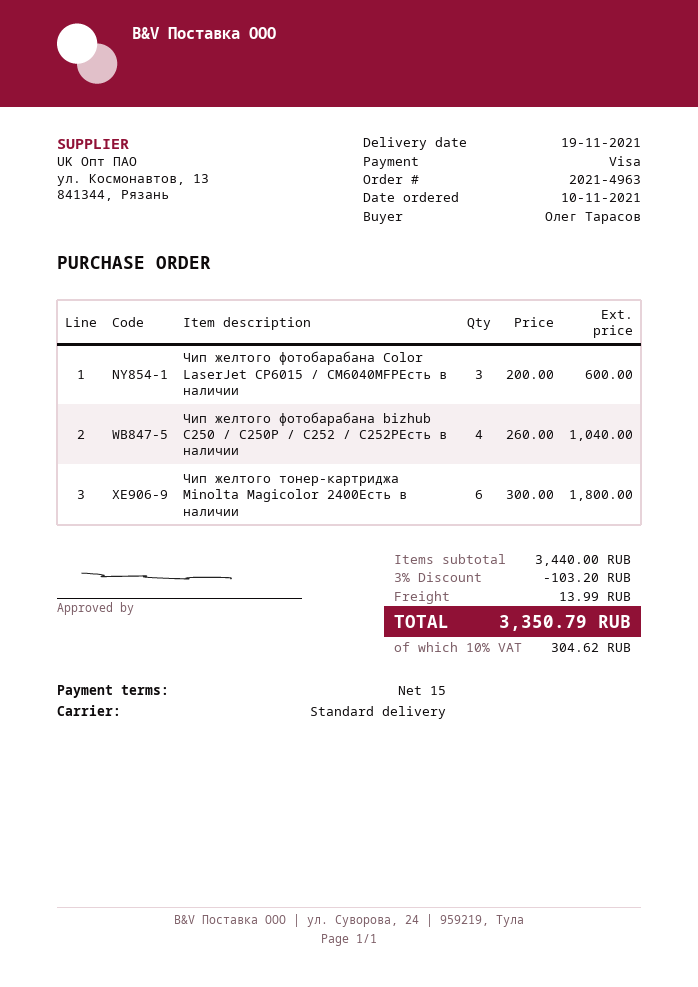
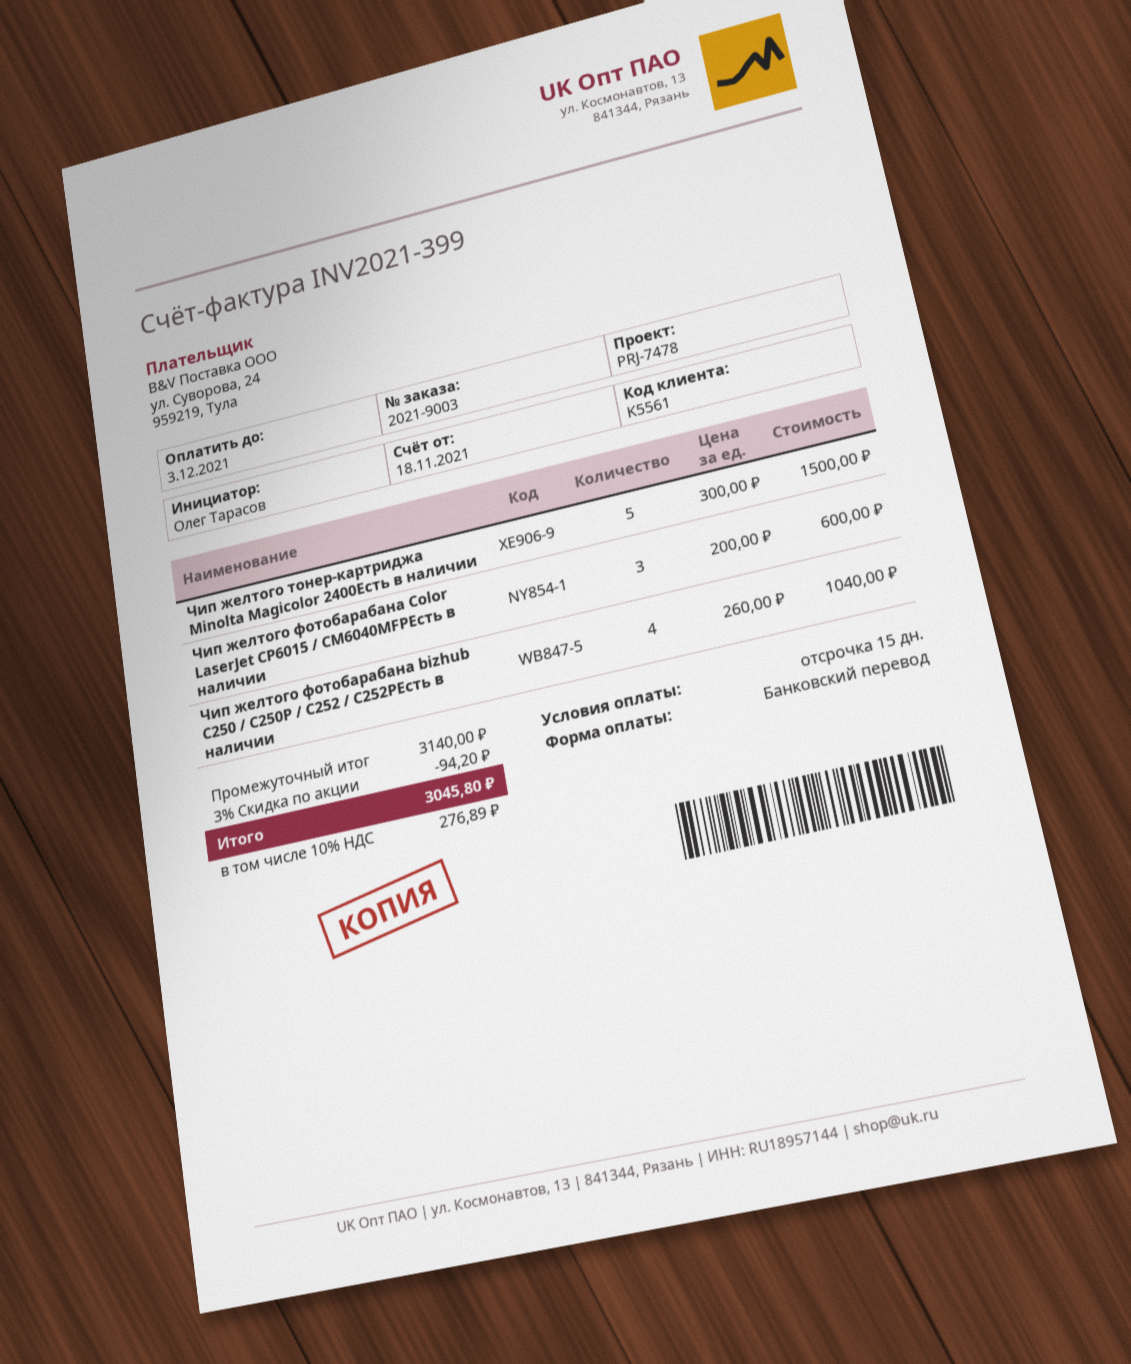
order number: 2021-4963 -> 2021-9003
payment method: Visa -> bank transfer
Чип желтого тонер-картриджа Minolta Magicolor 2400Есть в наличии: 6 x 300.00 = 1800.00 -> 5 x 300.00 = 1500.00
subtotal: 3440.00 -> 3140.00
discount: 3% = 103.20 -> 3% = 94.20
shipping: 13.99 -> none
tax: 10% = 304.62 -> 10% = 276.89
total: 3350.79 -> 3045.80

